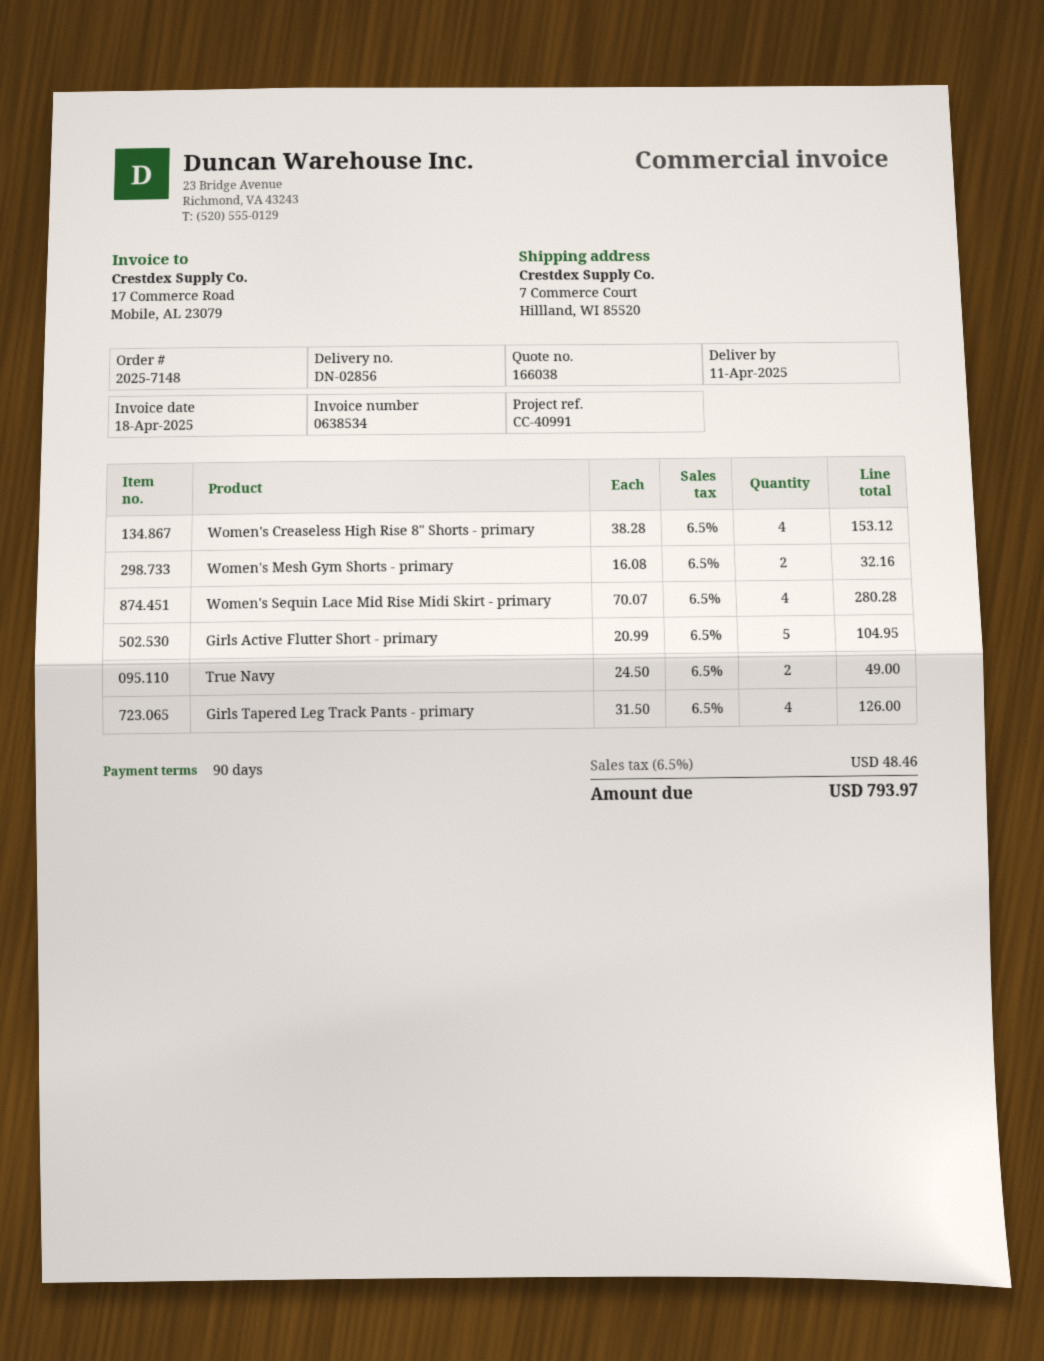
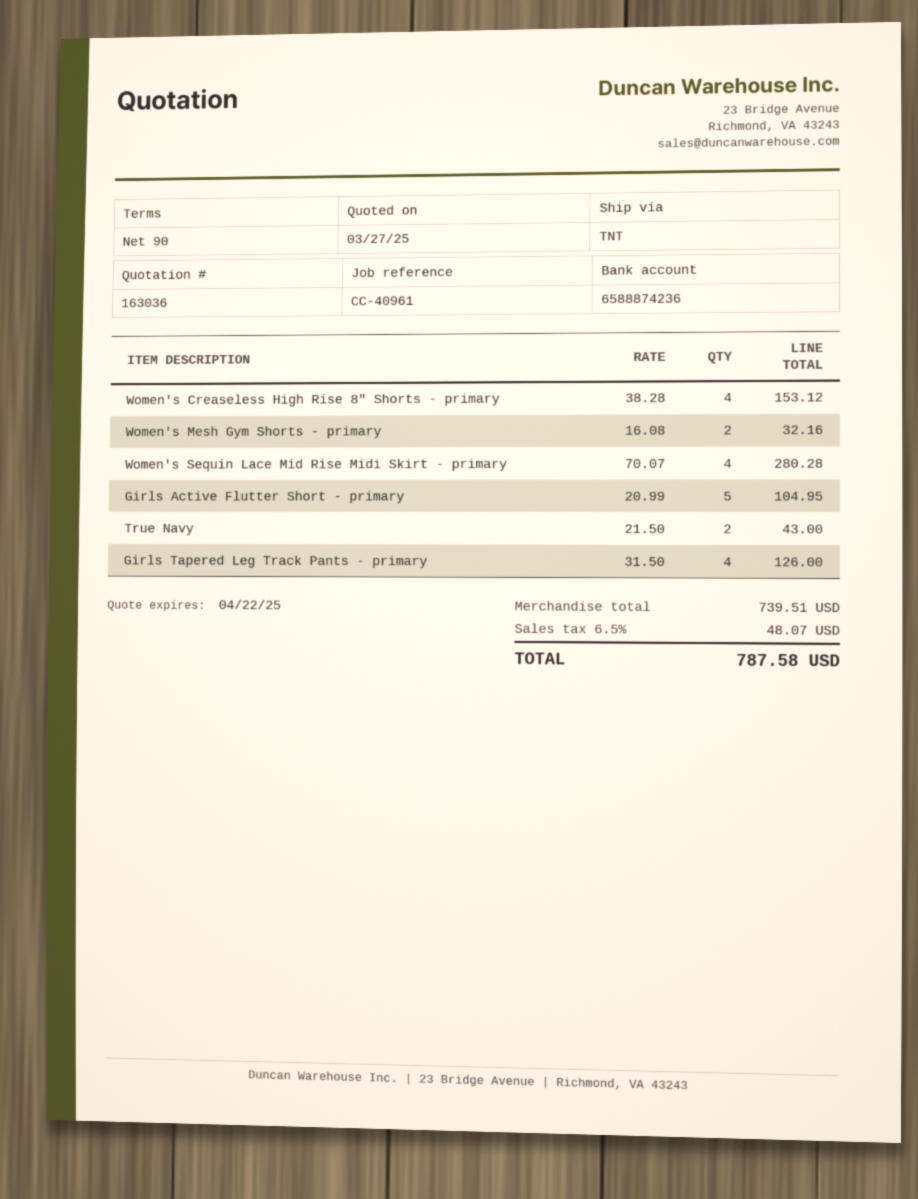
quote number: 166038 -> 163036
reference: CC-40991 -> CC-40961
True Navy: 2 x 24.50 = 49.00 -> 2 x 21.50 = 43.00
tax: 6.5% = 48.46 -> 6.5% = 48.07
total: 793.97 -> 787.58

